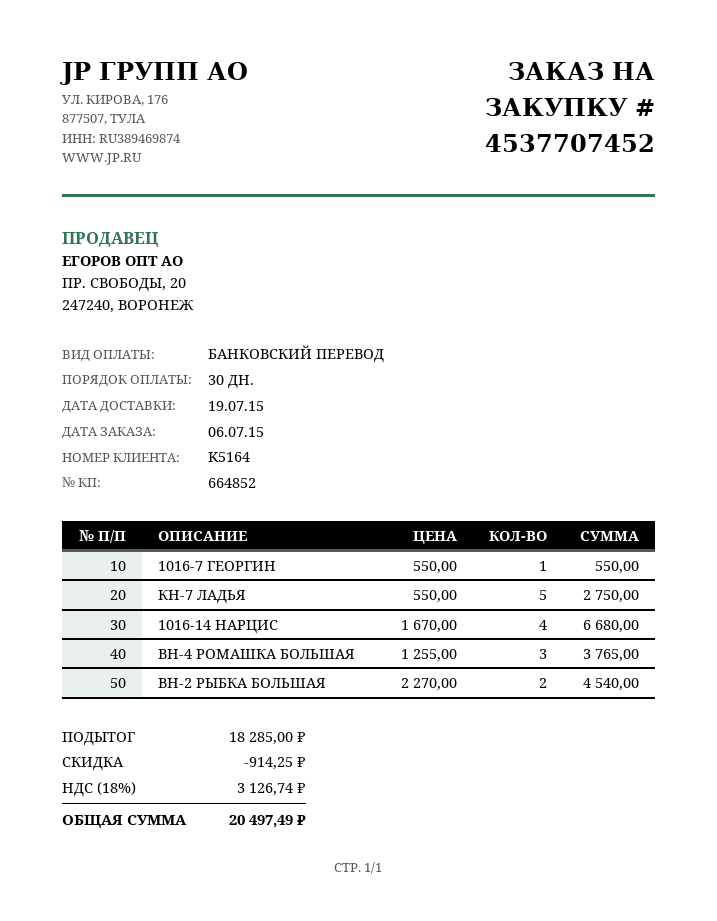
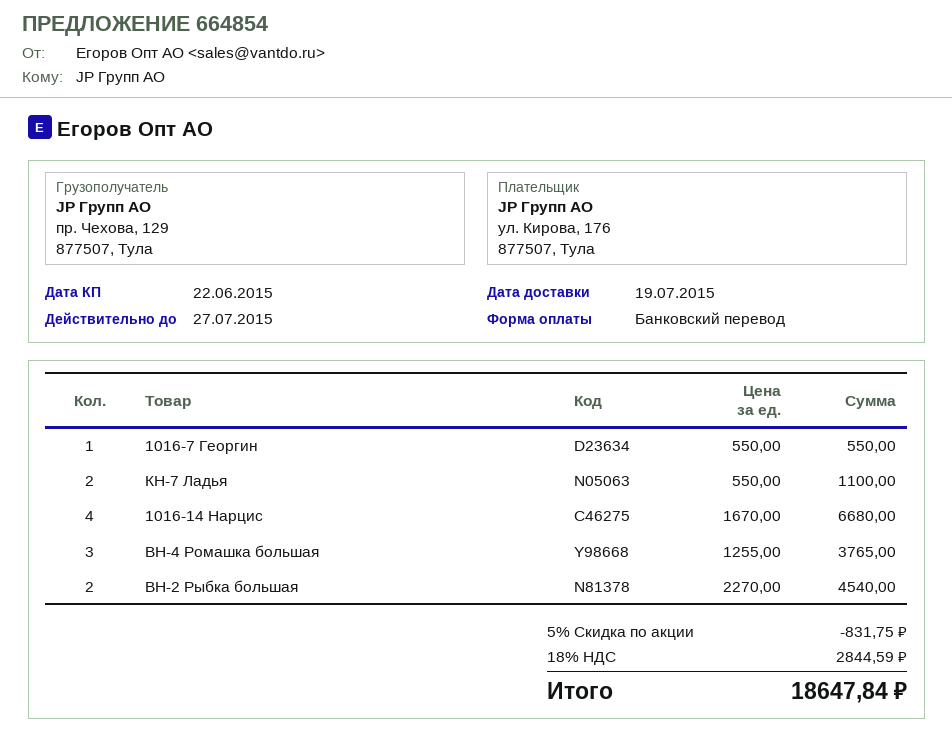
quote number: 664852 -> 664854
КН-7 ЛАДЬЯ: 5 x 550.00 = 2750.00 -> 2 x 550.00 = 1100.00
discount: 914.25 -> 831.75
tax: 18% = 3126.74 -> 18% = 2844.59
total: 20497.49 -> 18647.84

